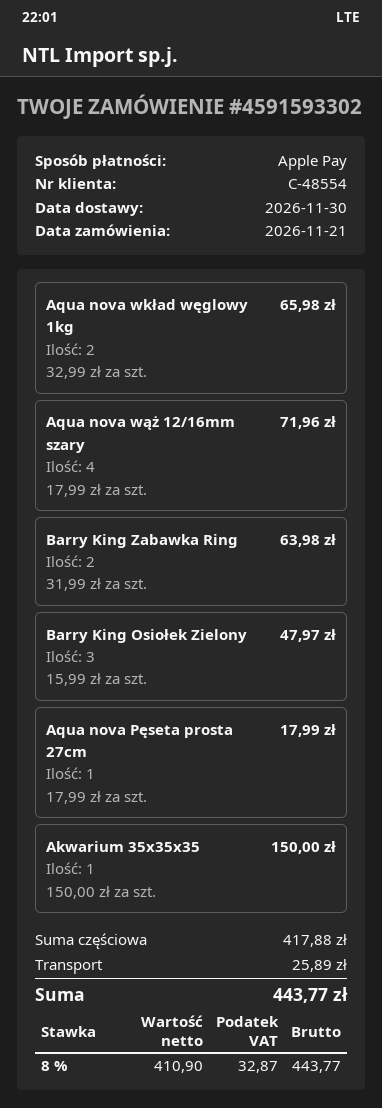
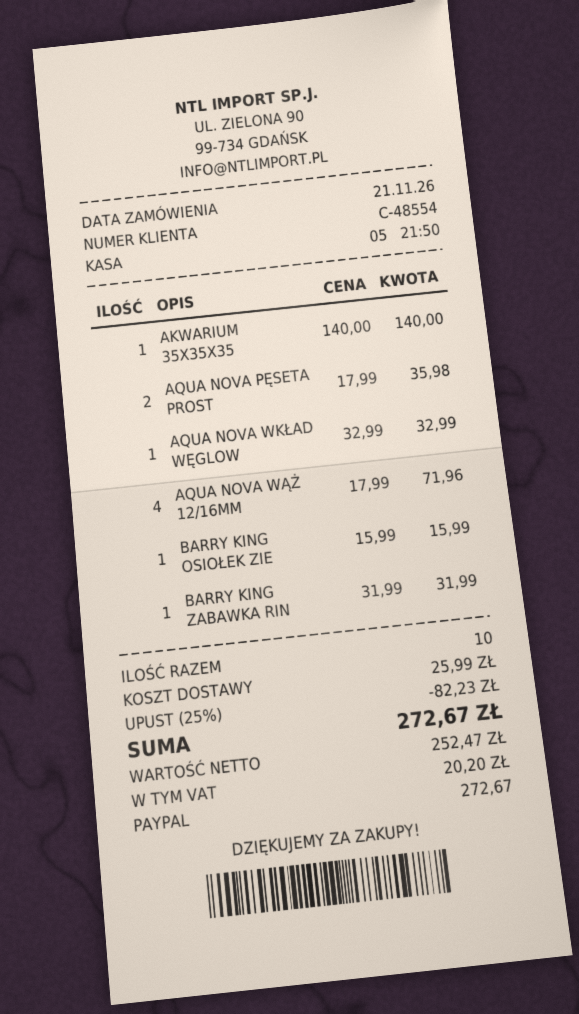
payment method: Apple Pay -> PayPal
Aqua nova wkład węglowy 1kg: 2 x 32.99 = 65.98 -> 1 x 32.99 = 32.99
Barry King Zabawka Ring: 2 x 31.99 = 63.98 -> 1 x 31.99 = 31.99
Barry King Osiołek Zielony: 3 x 15.99 = 47.97 -> 1 x 15.99 = 15.99
Aqua nova Pęseta prosta 27cm: 1 x 17.99 = 17.99 -> 2 x 17.99 = 35.98
Akwarium 35x35x35: 1 x 150.00 = 150.00 -> 1 x 140.00 = 140.00
discount: none -> 25% = 82.23
shipping: 25.89 -> 25.99
net: 410.90 -> 252.47
tax: 32.87 -> 20.20
total: 443.77 -> 272.67

